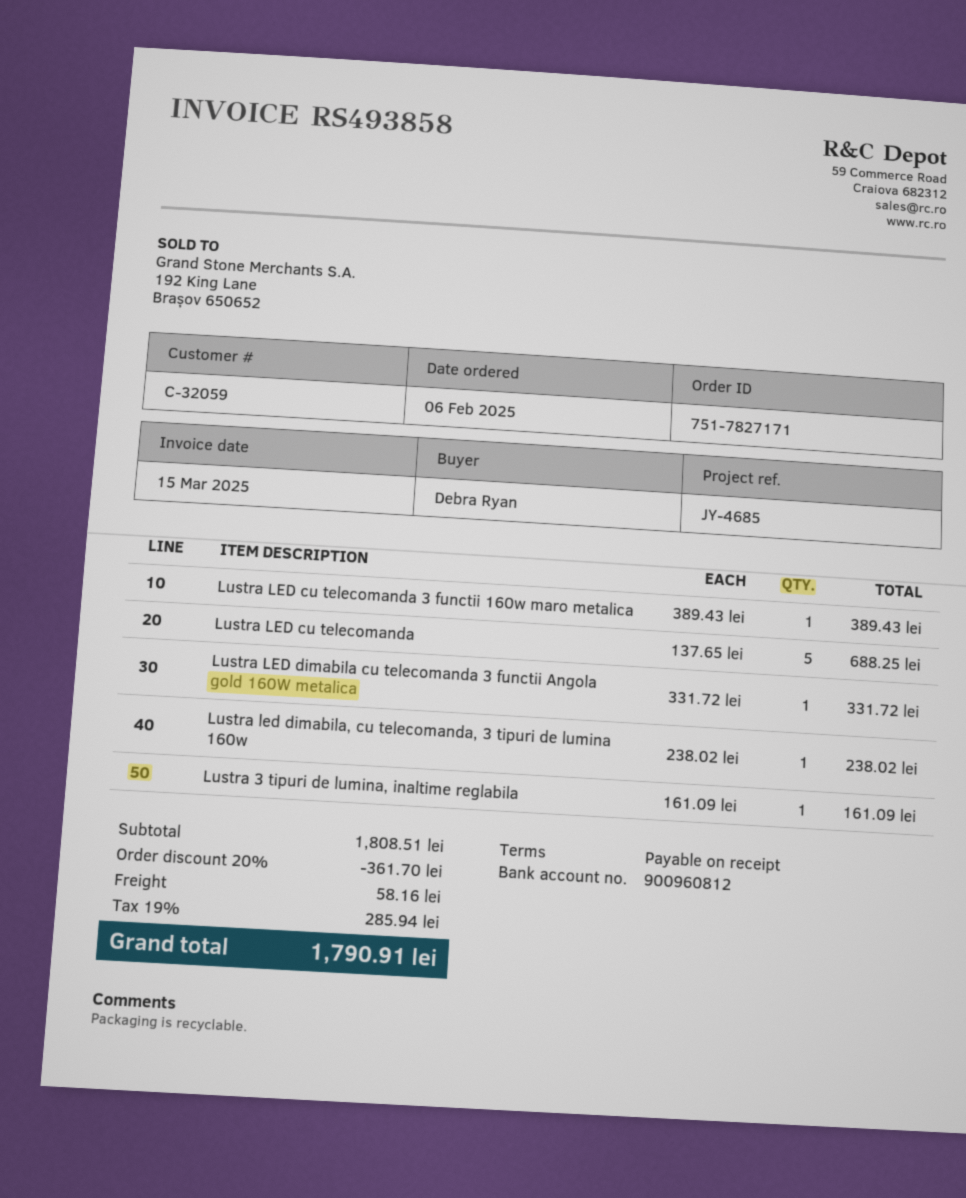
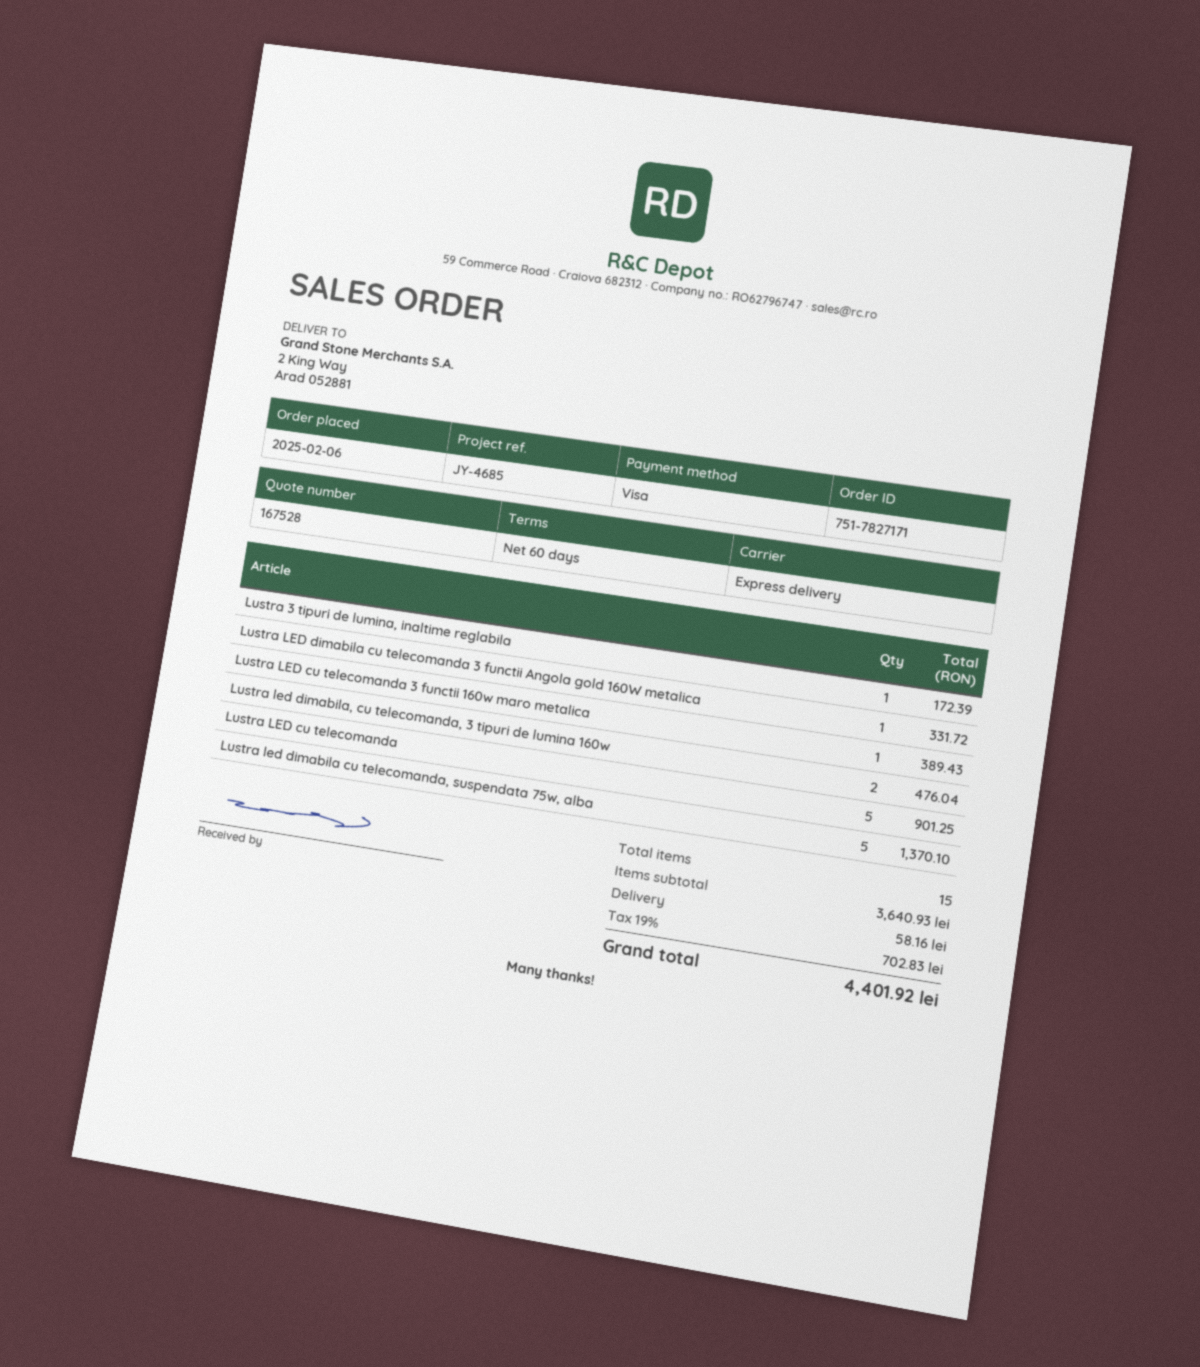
payment terms: on receipt -> 60 days
Lustra LED cu telecomanda: 5 for 688.25 -> 5 for 901.25
Lustra led dimabila, cu telecomanda, 3 tipuri de lumina 160w: 1 for 238.02 -> 2 for 476.04
Lustra 3 tipuri de lumina, inaltime reglabila: 1 for 161.09 -> 1 for 172.39
Lustra led dimabila cu telecomanda, suspendata 75w, alba: none -> 5 for 1370.10
subtotal: 1808.51 -> 3640.93
discount: 20% = 361.70 -> none
tax: 19% = 285.94 -> 19% = 702.83
total: 1790.91 -> 4401.92

